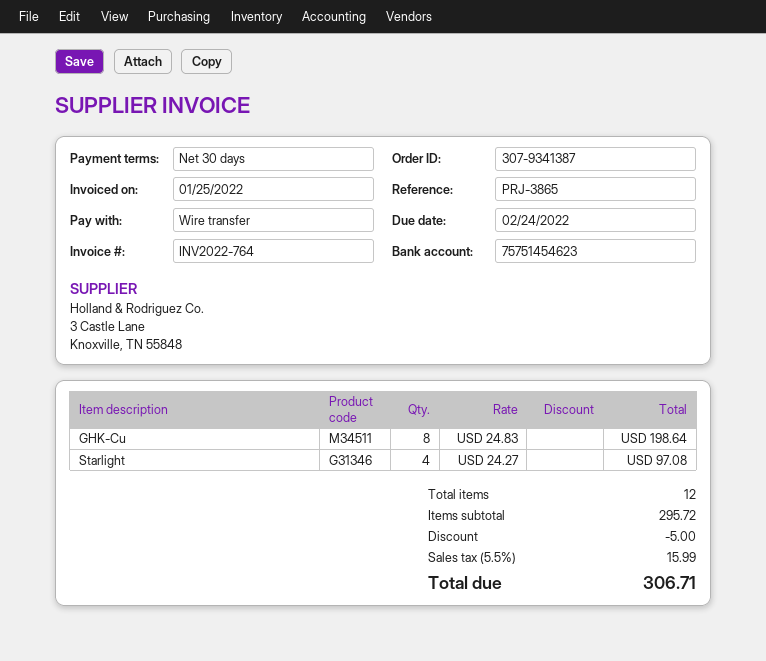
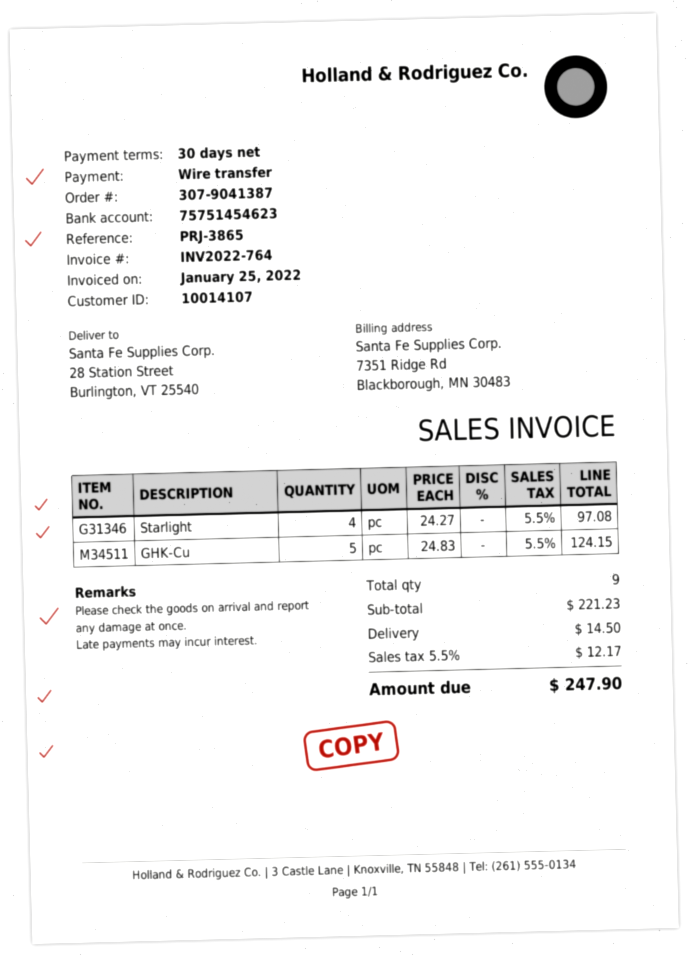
order number: 307-9341387 -> 307-9041387
GHK-Cu: 8 x 24.83 = 198.64 -> 5 x 24.83 = 124.15
total quantity: 12 -> 9
subtotal: 295.72 -> 221.23
discount: 5.00 -> none
shipping: none -> 14.50
tax: 5.5% = 15.99 -> 5.5% = 12.17
total: 306.71 -> 247.90

